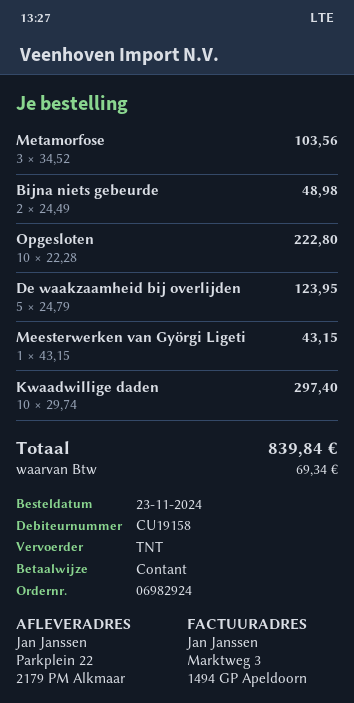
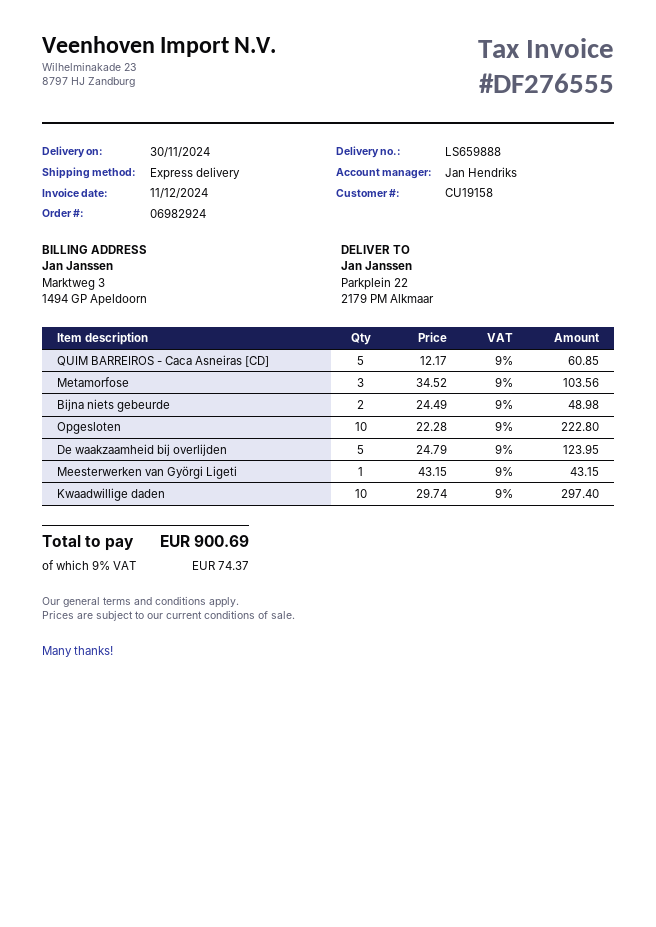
shipping method: TNT -> express
QUIM BARREIROS - Caca Asneiras [CD]: none -> 5 x 12.17 = 60.85
tax: 69.34 -> 74.37
total: 839.84 -> 900.69

